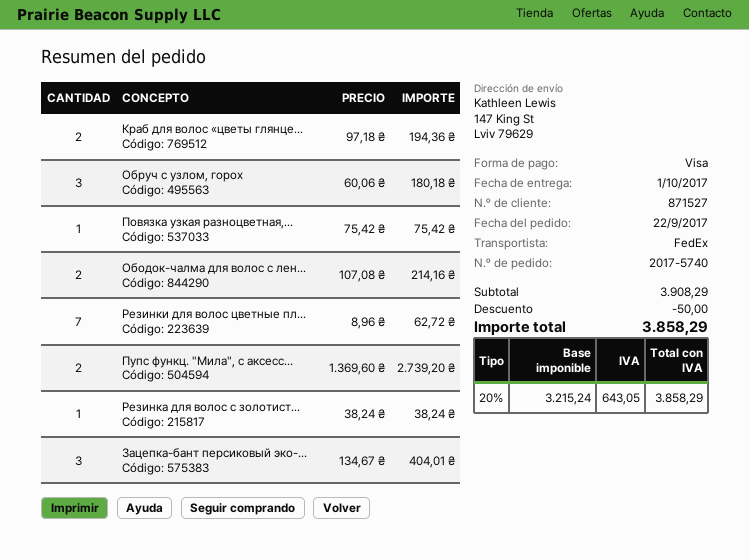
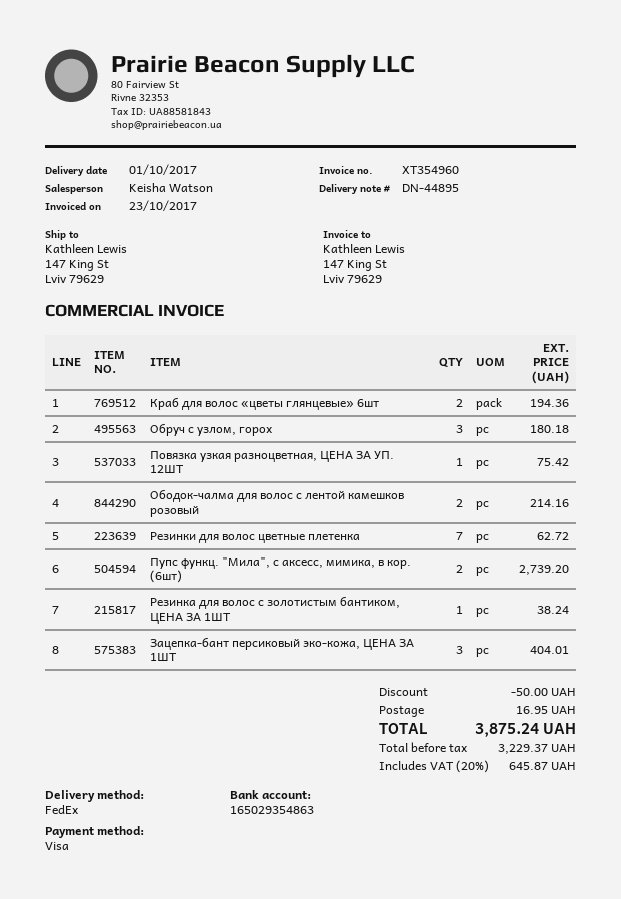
shipping: none -> 16.95
net: 3215.24 -> 3229.37
tax: 20% = 643.05 -> 20% = 645.87
total: 3858.29 -> 3875.24

